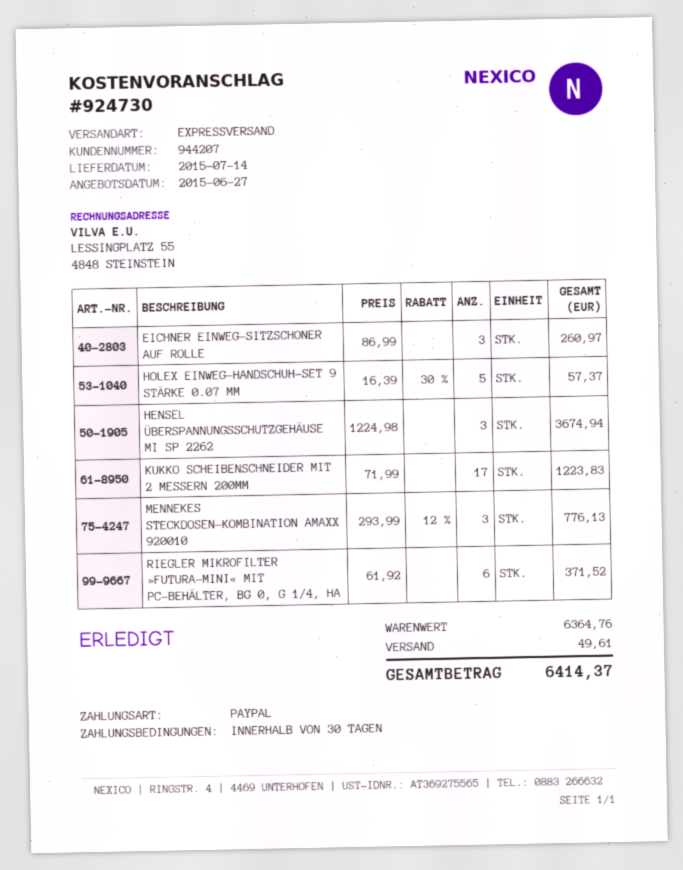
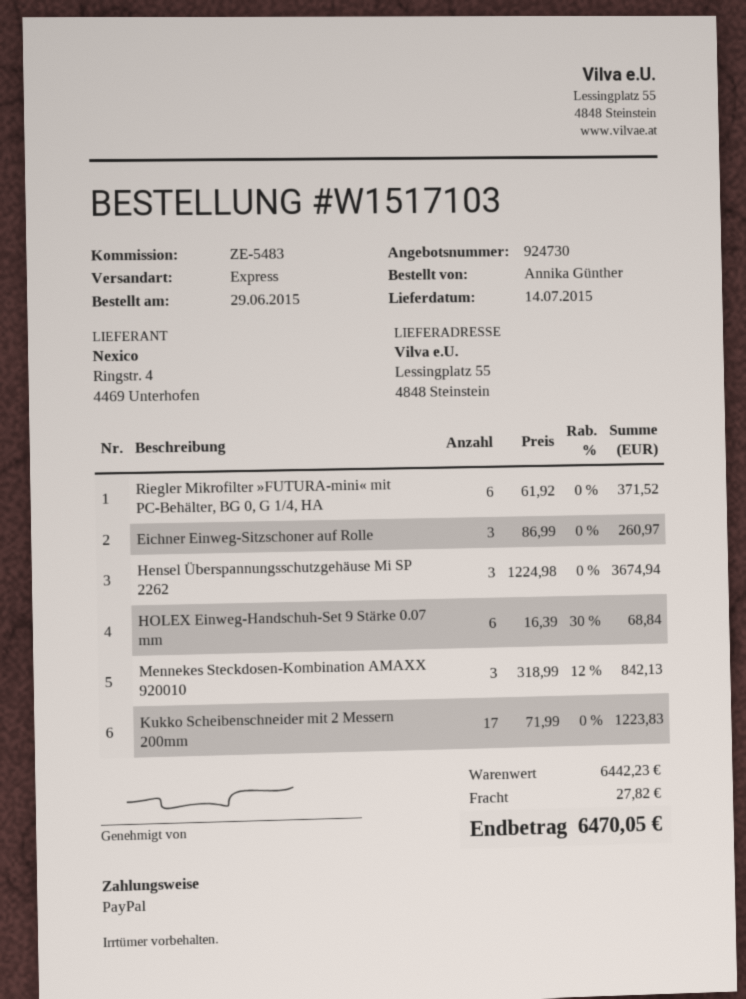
HOLEX EINWEG-HANDSCHUH-SET 9 STÄRKE 0.07 MM: 5 x 16.39 - 30% = 57.37 -> 6 x 16.39 - 30% = 68.84
MENNEKES STECKDOSEN-KOMBINATION AMAXX 920010: 3 x 293.99 - 12% = 776.13 -> 3 x 318.99 - 12% = 842.13
subtotal: 6364.76 -> 6442.23
shipping: 49.61 -> 27.82
total: 6414.37 -> 6470.05

